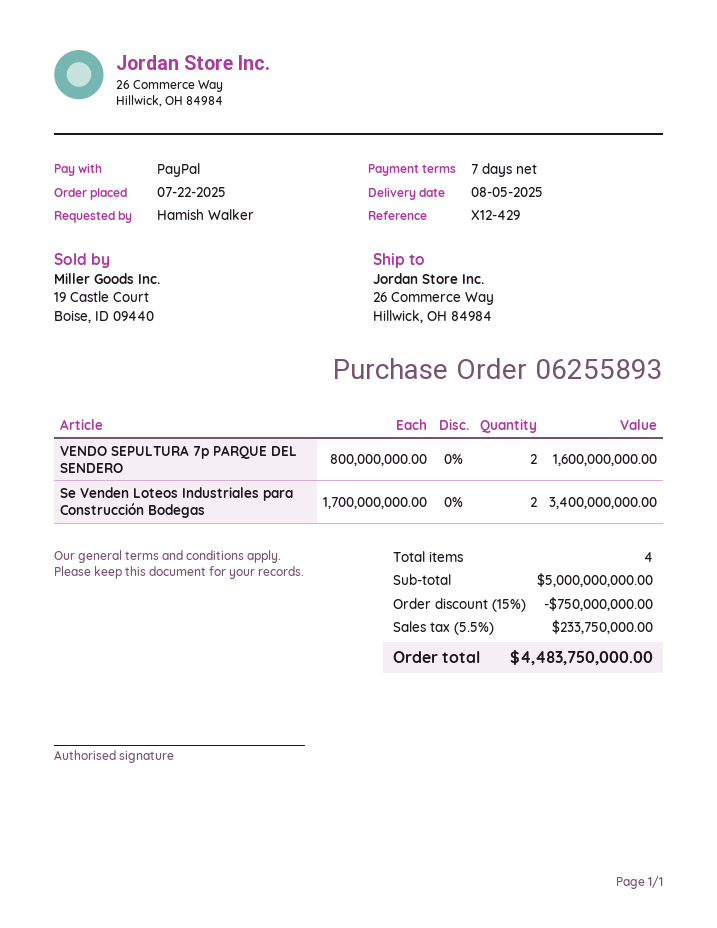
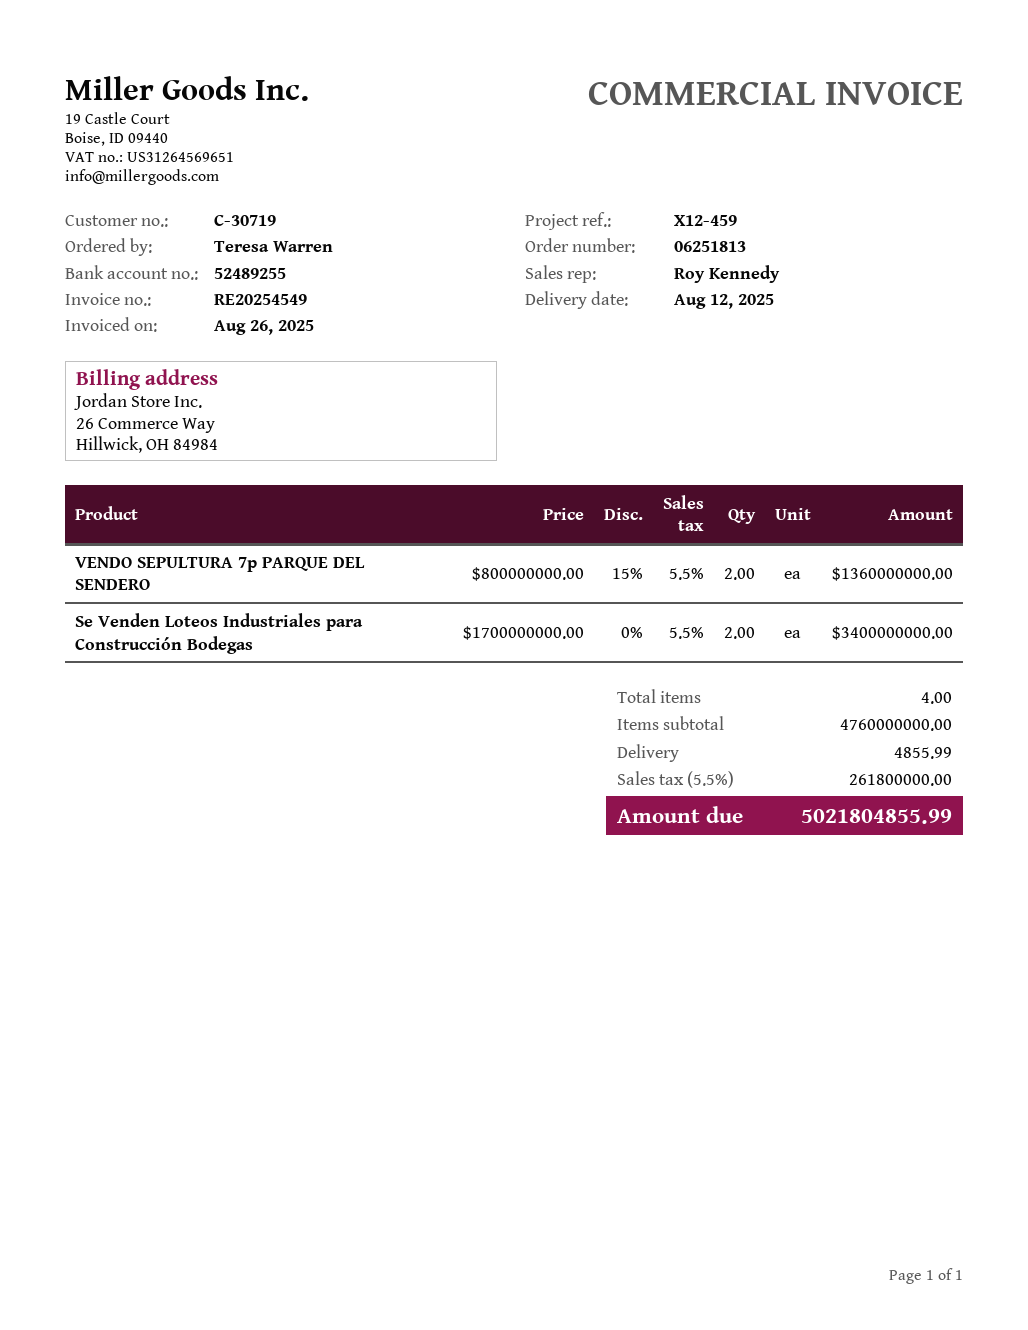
order number: 06255893 -> 06251813
delivery date: 2025-08-05 -> 2025-08-12
reference: X12-429 -> X12-459
ordered by: Hamish Walker -> Teresa Warren
VENDO SEPULTURA 7p PARQUE DEL SENDERO: 2 x 800000000.00 = 1600000000.00 -> 2 x 800000000.00 - 15% = 1360000000.00
subtotal: 5000000000.00 -> 4760000000.00
discount: 15% = 750000000.00 -> none
shipping: none -> 4855.99
tax: 5.5% = 233750000.00 -> 5.5% = 261800000.00
total: 4483750000.00 -> 5021804855.99

